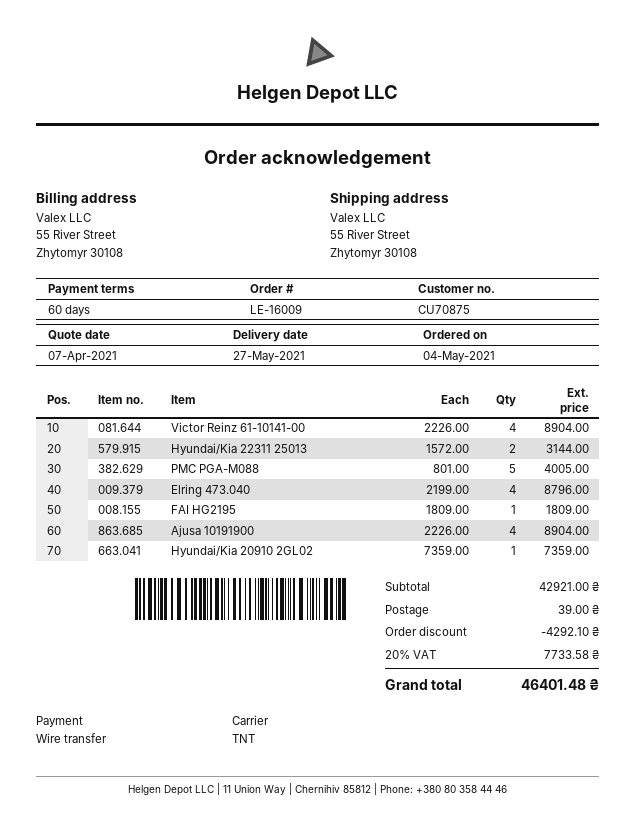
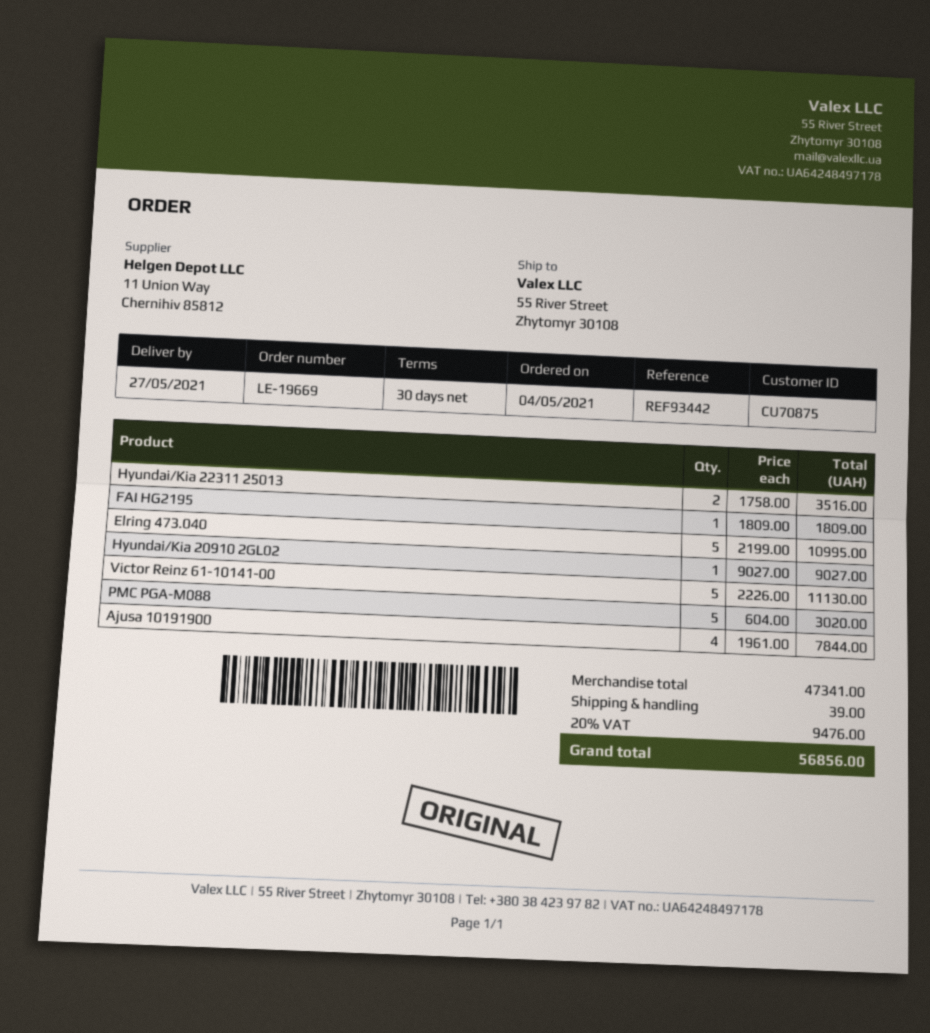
order number: LE-16009 -> LE-19669
payment terms: 60 days -> 30 days
Victor Reinz 61-10141-00: 4 x 2226.00 = 8904.00 -> 5 x 2226.00 = 11130.00
Hyundai/Kia 22311 25013: 2 x 1572.00 = 3144.00 -> 2 x 1758.00 = 3516.00
PMC PGA-M088: 5 x 801.00 = 4005.00 -> 5 x 604.00 = 3020.00
Elring 473.040: 4 x 2199.00 = 8796.00 -> 5 x 2199.00 = 10995.00
Ajusa 10191900: 4 x 2226.00 = 8904.00 -> 4 x 1961.00 = 7844.00
Hyundai/Kia 20910 2GL02: 1 x 7359.00 = 7359.00 -> 1 x 9027.00 = 9027.00
subtotal: 42921.00 -> 47341.00
discount: 4292.10 -> none
tax: 20% = 7733.58 -> 20% = 9476.00
total: 46401.48 -> 56856.00

